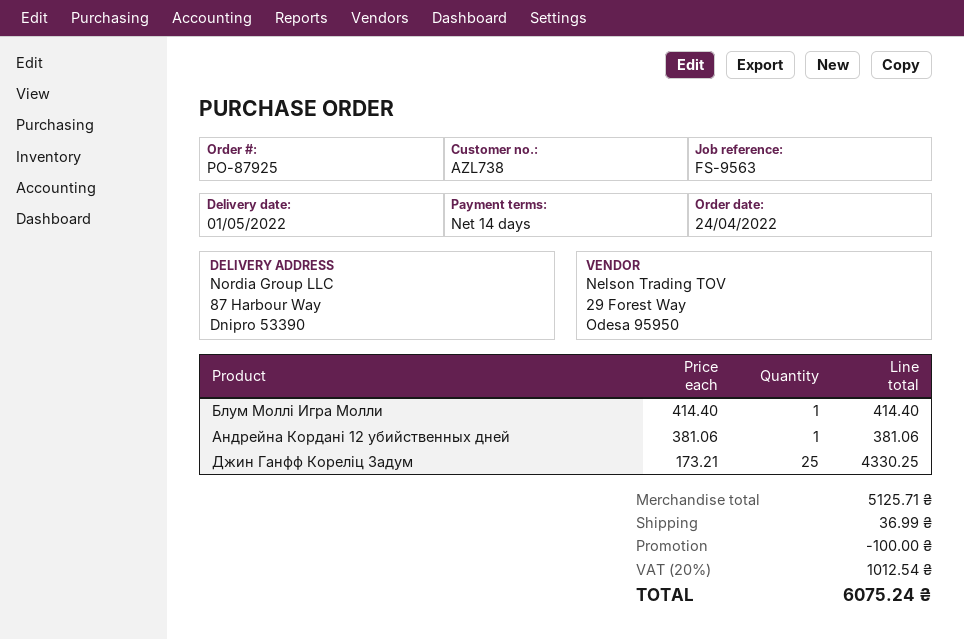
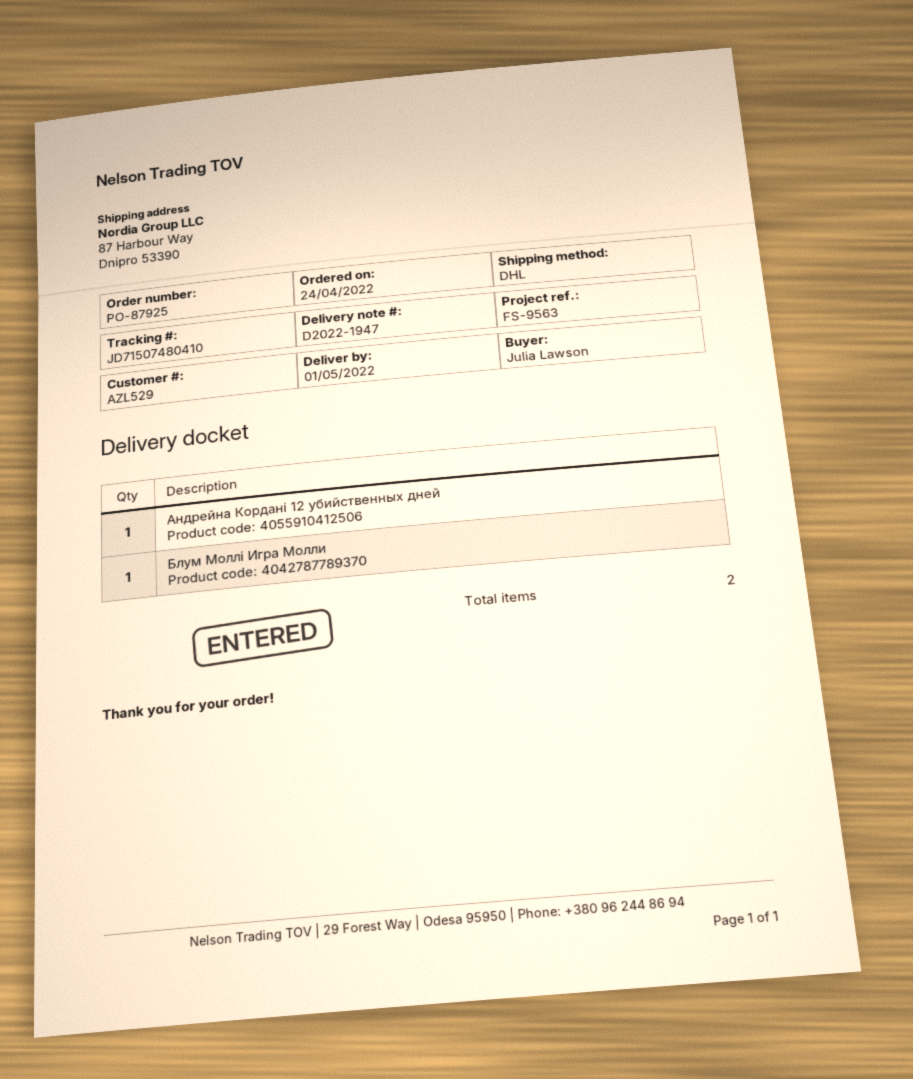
customer number: AZL738 -> AZL529
Джин Ганфф Кореліц Задум: 25 -> none

